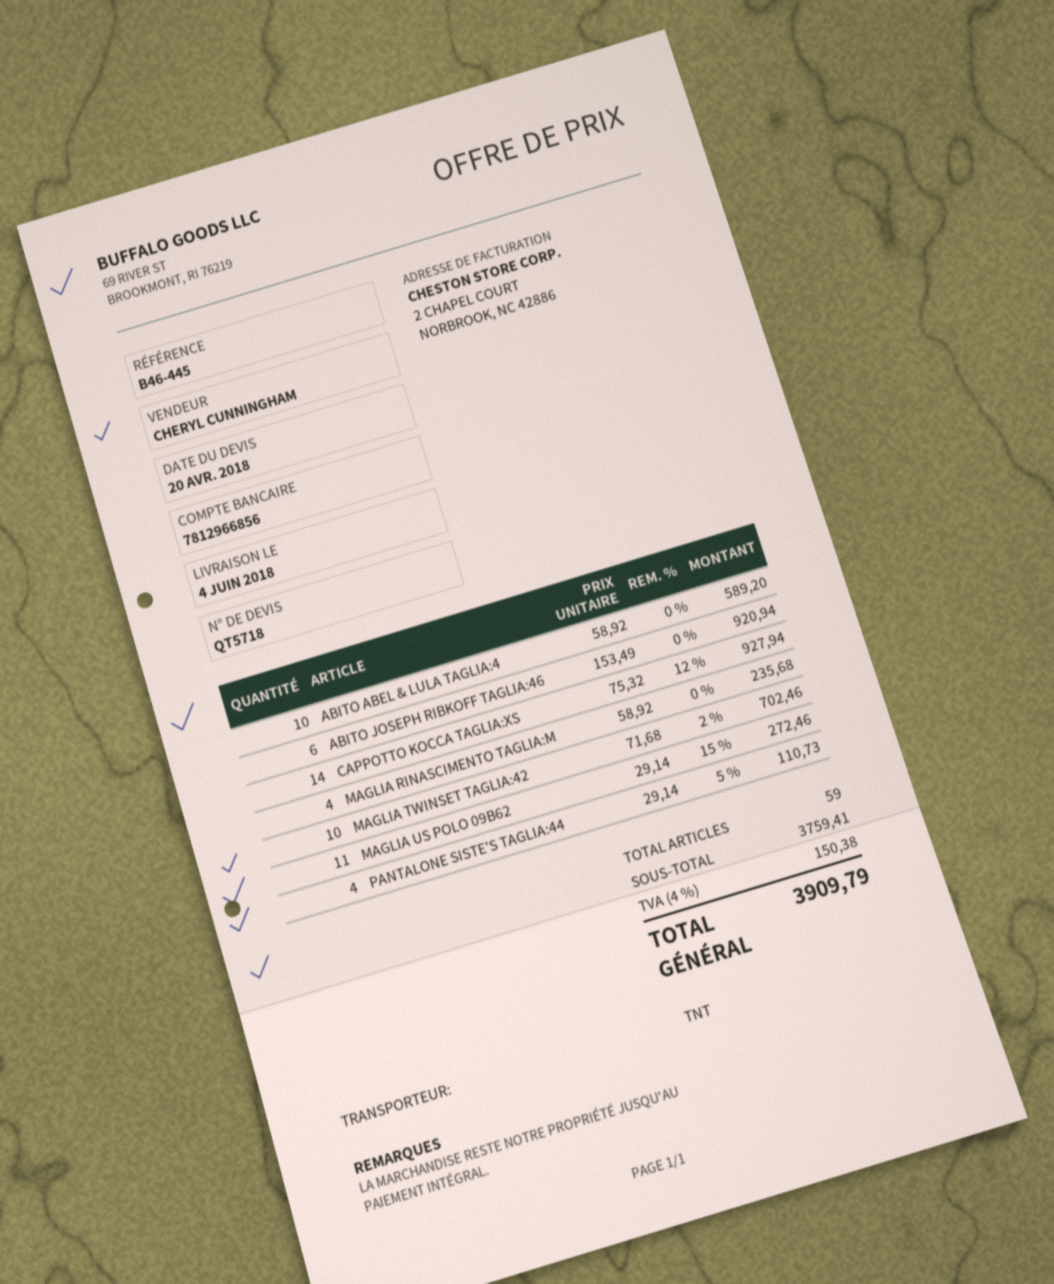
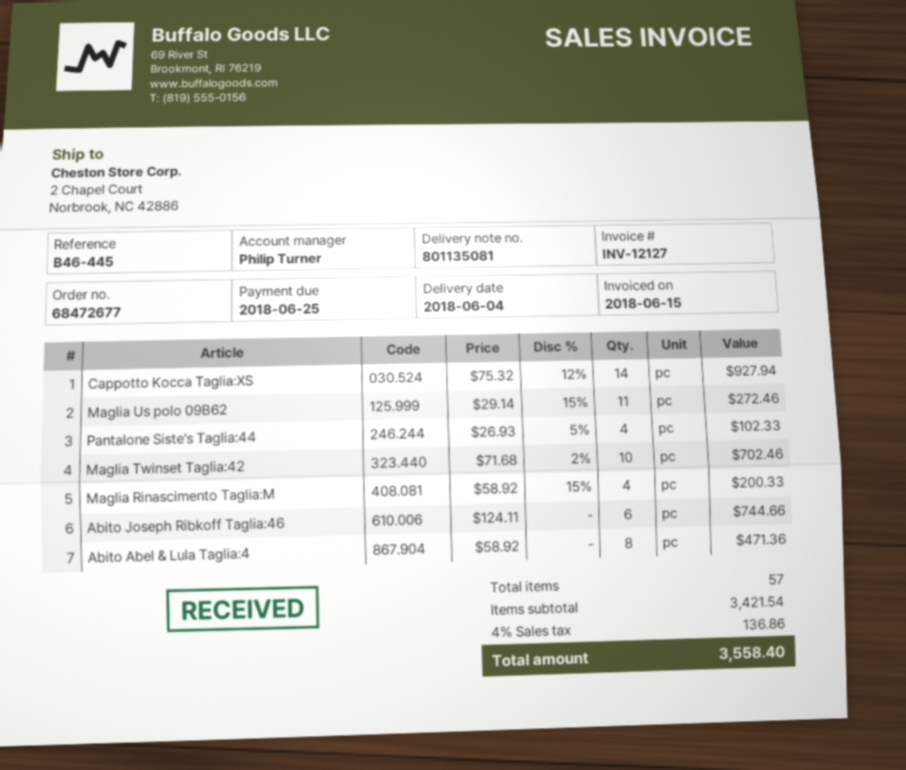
sales rep: CHERYL CUNNINGHAM -> Philip Turner
ABITO ABEL & LULA TAGLIA:4: 10 x 58.92 = 589.20 -> 8 x 58.92 = 471.36
ABITO JOSEPH RIBKOFF TAGLIA:46: 6 x 153.49 = 920.94 -> 6 x 124.11 = 744.66
MAGLIA RINASCIMENTO TAGLIA:M: 4 x 58.92 = 235.68 -> 4 x 58.92 - 15% = 200.33
PANTALONE SISTE'S TAGLIA:44: 4 x 29.14 - 5% = 110.73 -> 4 x 26.93 - 5% = 102.33
total quantity: 59 -> 57
subtotal: 3759.41 -> 3421.54
tax: 4% = 150.38 -> 4% = 136.86
total: 3909.79 -> 3558.40

